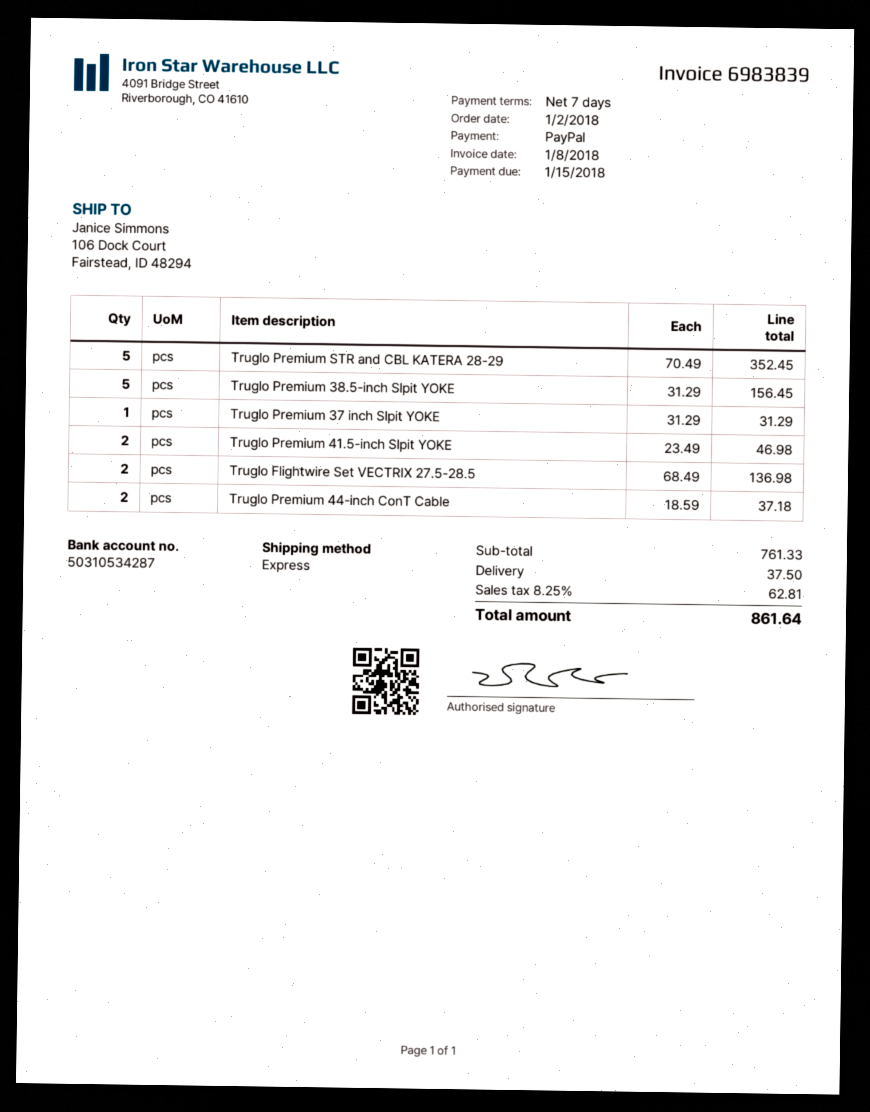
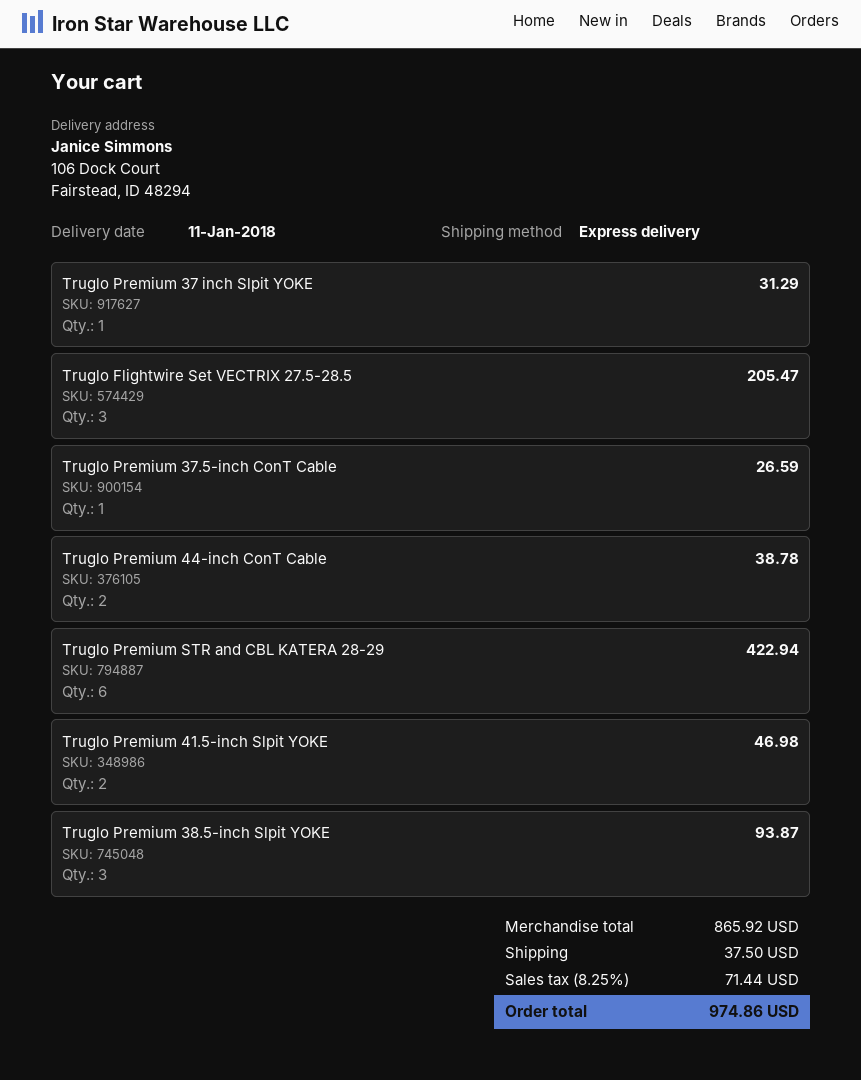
Truglo Premium STR and CBL KATERA 28-29: 5 for 352.45 -> 6 for 422.94
Truglo Premium 38.5-inch Slpit YOKE: 5 for 156.45 -> 3 for 93.87
Truglo Flightwire Set VECTRIX 27.5-28.5: 2 for 136.98 -> 3 for 205.47
Truglo Premium 44-inch ConT Cable: 2 for 37.18 -> 2 for 38.78
Truglo Premium 37.5-inch ConT Cable: none -> 1 for 26.59
subtotal: 761.33 -> 865.92
tax: 8.25% = 62.81 -> 8.25% = 71.44
total: 861.64 -> 974.86

